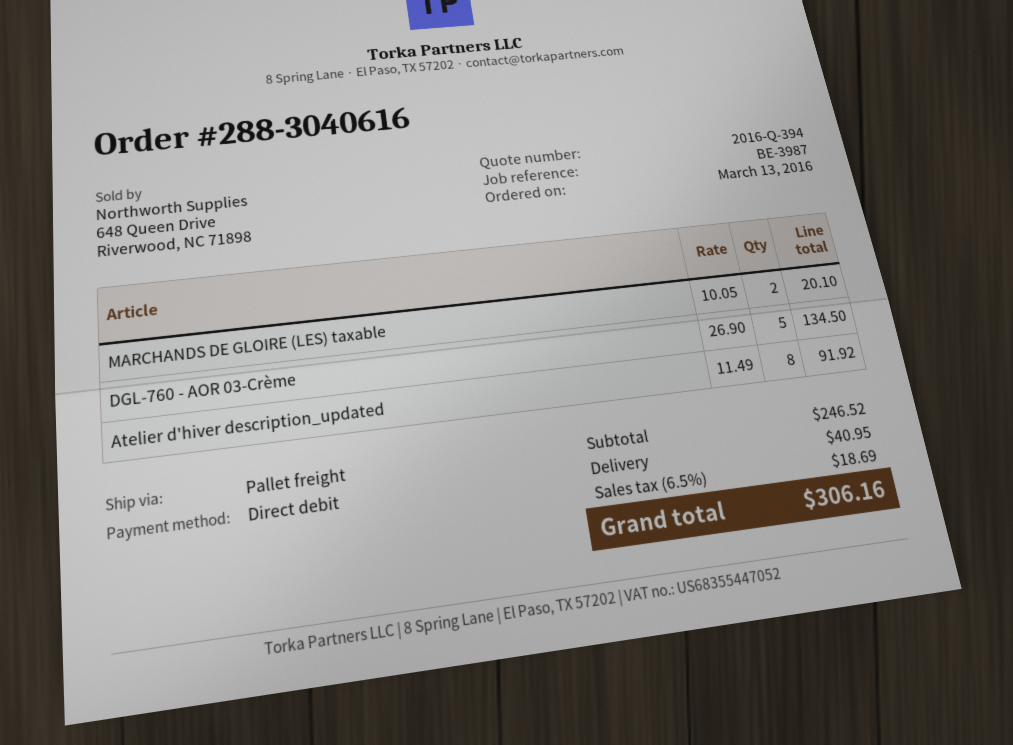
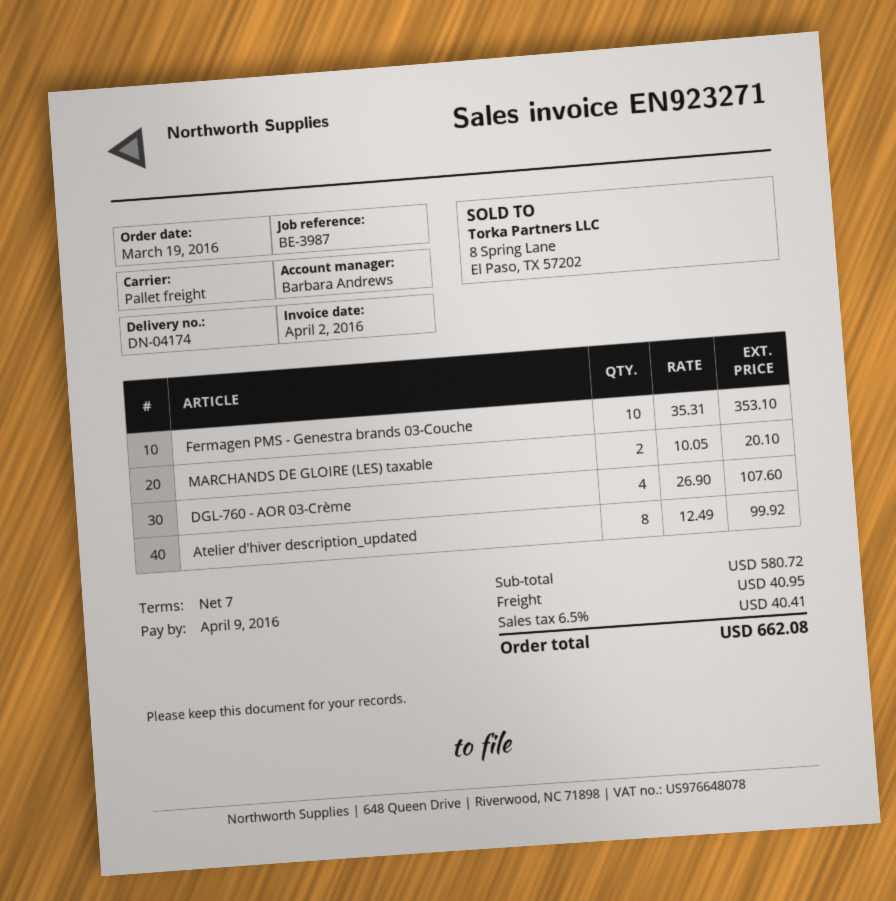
order date: 2016-03-13 -> 2016-03-19
DGL-760 - AOR 03-Crème: 5 x 26.90 = 134.50 -> 4 x 26.90 = 107.60
Atelier d'hiver description_updated: 8 x 11.49 = 91.92 -> 8 x 12.49 = 99.92
Fermagen PMS - Genestra brands 03-Couche: none -> 10 x 35.31 = 353.10
subtotal: 246.52 -> 580.72
tax: 6.5% = 18.69 -> 6.5% = 40.41
total: 306.16 -> 662.08

